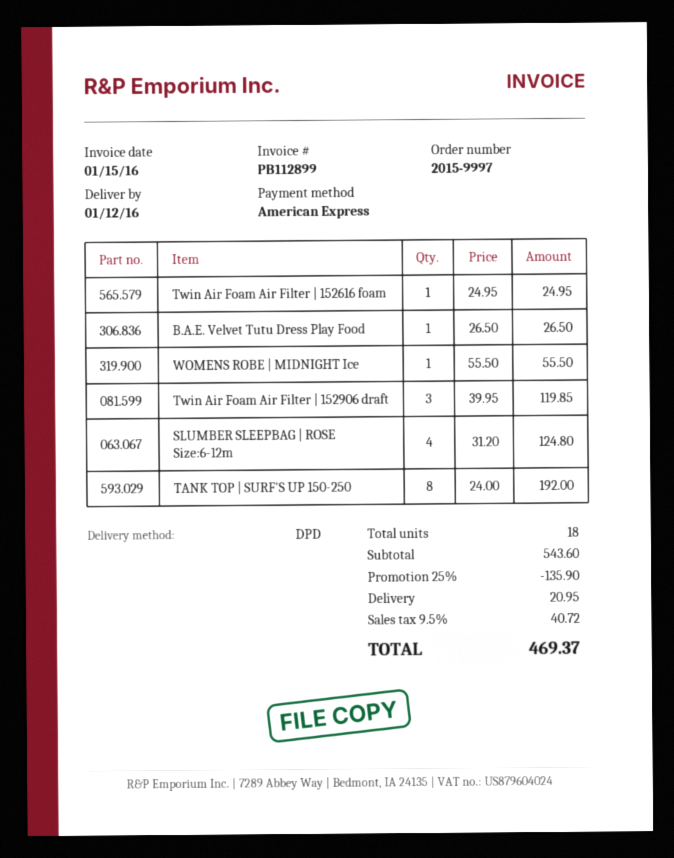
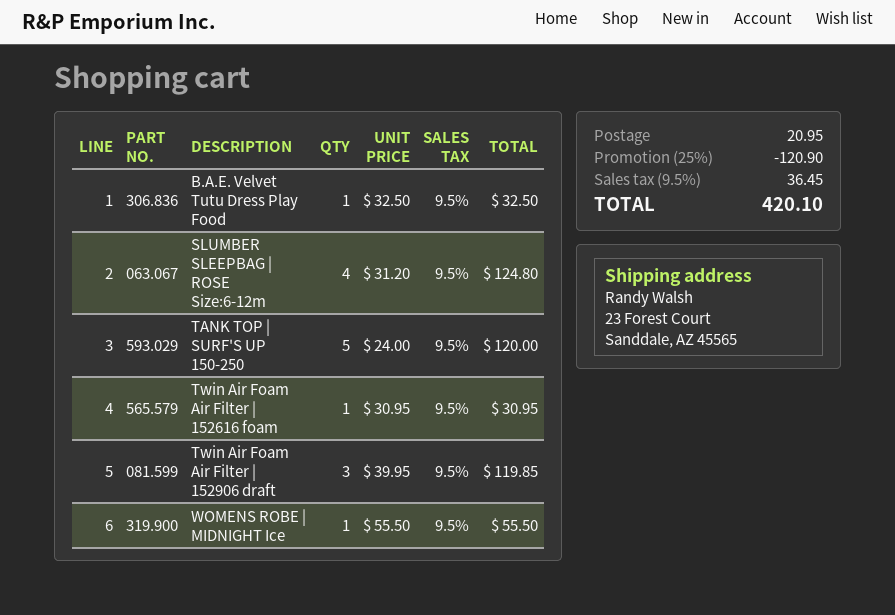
Twin Air Foam Air Filter | 152616 foam: 1 x 24.95 = 24.95 -> 1 x 30.95 = 30.95
B.A.E. Velvet Tutu Dress Play Food: 1 x 26.50 = 26.50 -> 1 x 32.50 = 32.50
TANK TOP | SURF'S UP 150-250: 8 x 24.00 = 192.00 -> 5 x 24.00 = 120.00
discount: 25% = 135.90 -> 25% = 120.90
tax: 9.5% = 40.72 -> 9.5% = 36.45
total: 469.37 -> 420.10

